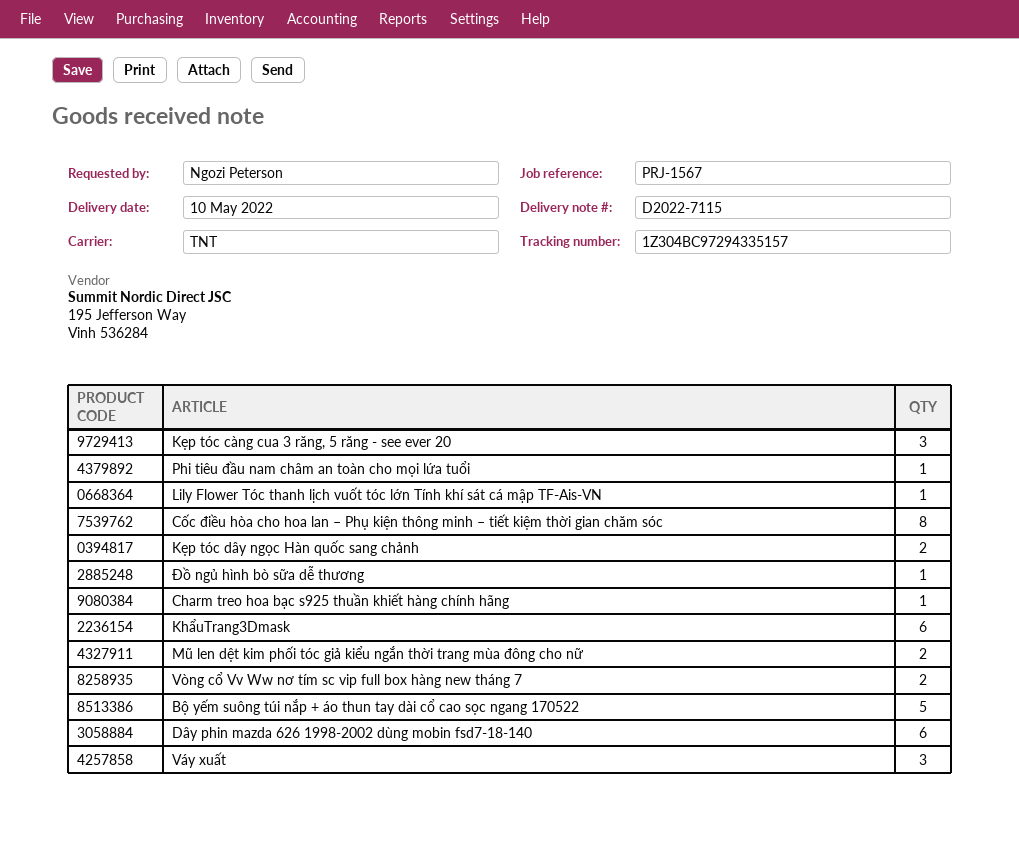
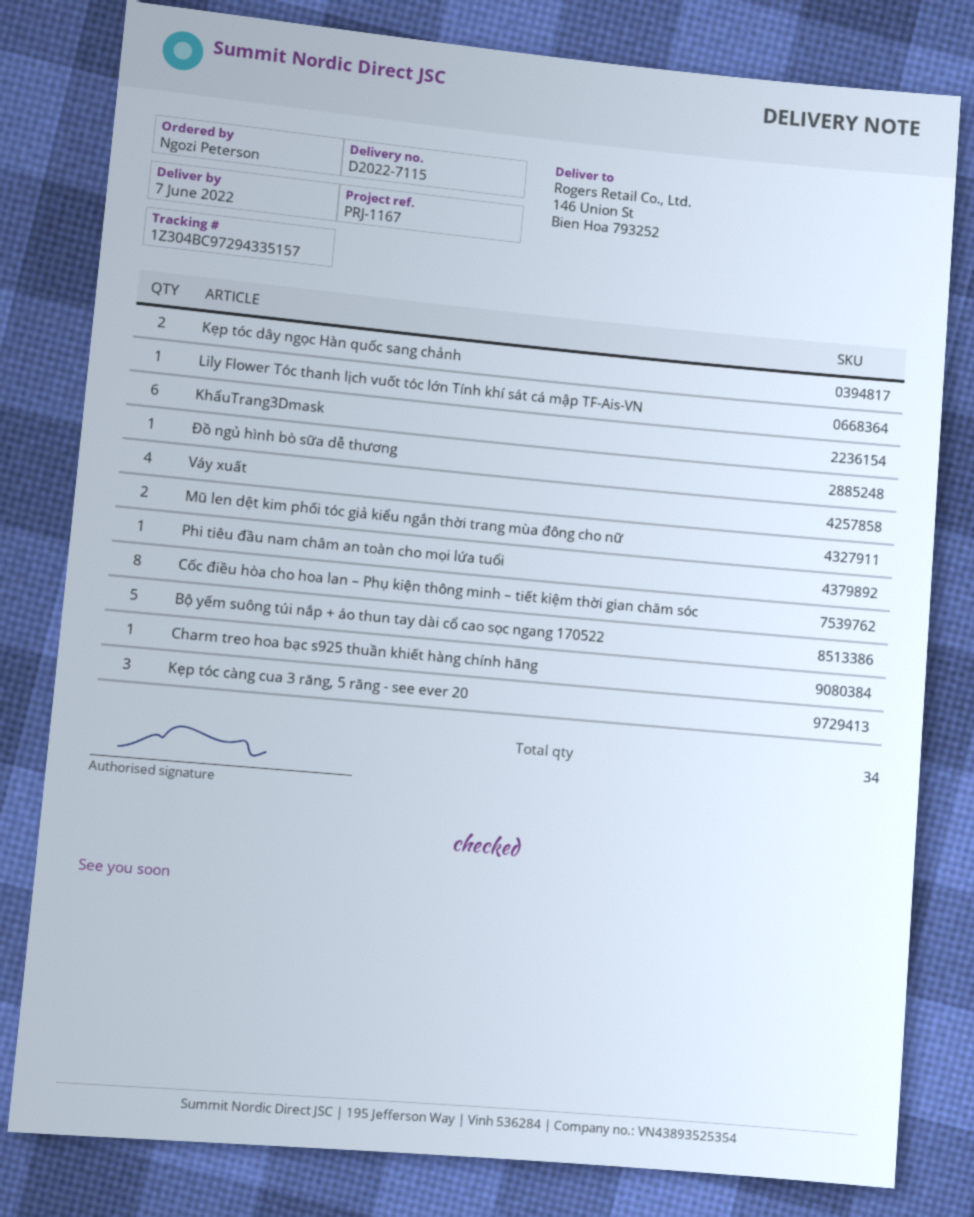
delivery date: 2022-05-10 -> 2022-06-07
reference: PRJ-1567 -> PRJ-1167
Vòng cổ Vv Ww nơ tím sc vip full box hàng new tháng 7: 2 -> none
Dây phin mazda 626 1998-2002 dùng mobin fsd7-18-140: 6 -> none
Váy xuất: 3 -> 4

